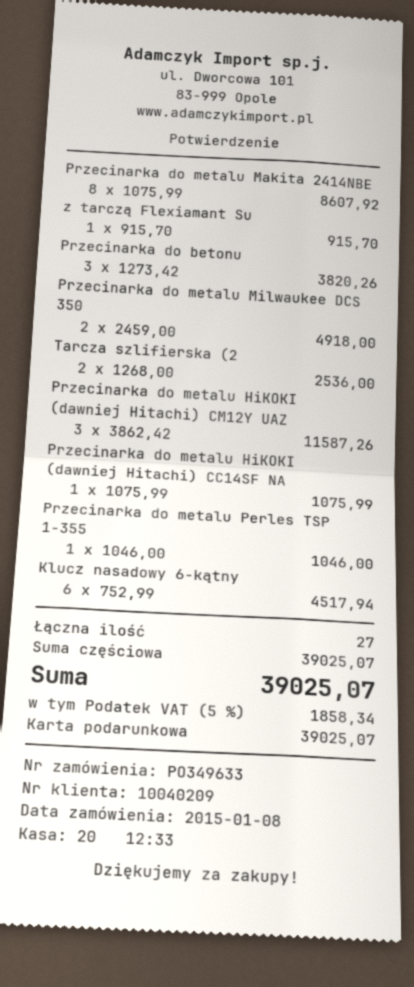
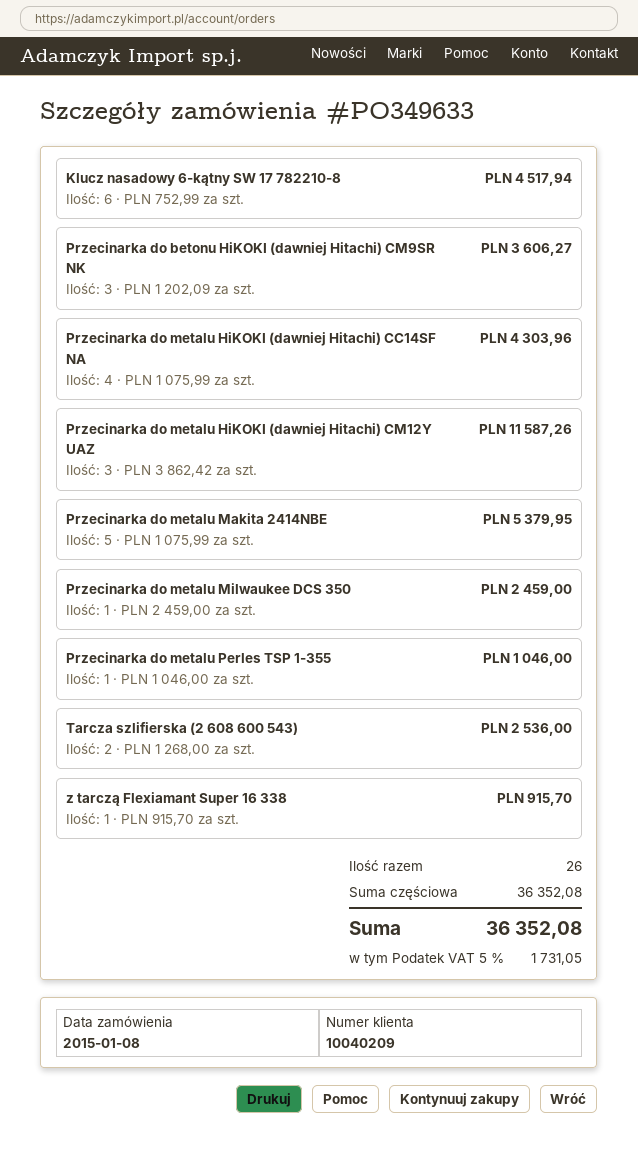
Przecinarka do metalu Makita 2414NBE: 8 x 1075.99 = 8607.92 -> 5 x 1075.99 = 5379.95
Przecinarka do betonu: 3 x 1273.42 = 3820.26 -> 3 x 1202.09 = 3606.27
Przecinarka do metalu Milwaukee DCS 350: 2 x 2459.00 = 4918.00 -> 1 x 2459.00 = 2459.00
Przecinarka do metalu HiKOKI (dawniej Hitachi) CC14SF NA: 1 x 1075.99 = 1075.99 -> 4 x 1075.99 = 4303.96
total quantity: 27 -> 26
subtotal: 39025.07 -> 36352.08
tax: 5% = 1858.34 -> 5% = 1731.05
total: 39025.07 -> 36352.08

